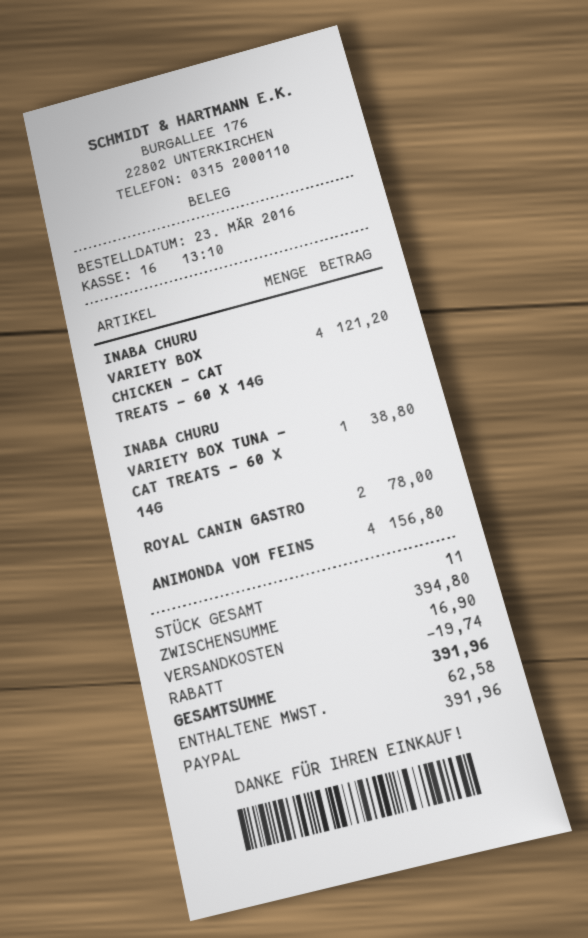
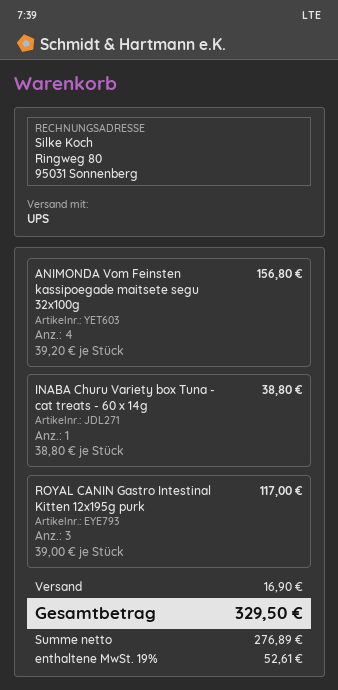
INABA CHURU VARIETY BOX CHICKEN - CAT TREATS - 60 X 14G: 4 for 121.20 -> none
ROYAL CANIN GASTRO: 2 for 78.00 -> 3 for 117.00
discount: 19.74 -> none
tax: 62.58 -> 52.61
total: 391.96 -> 329.50

